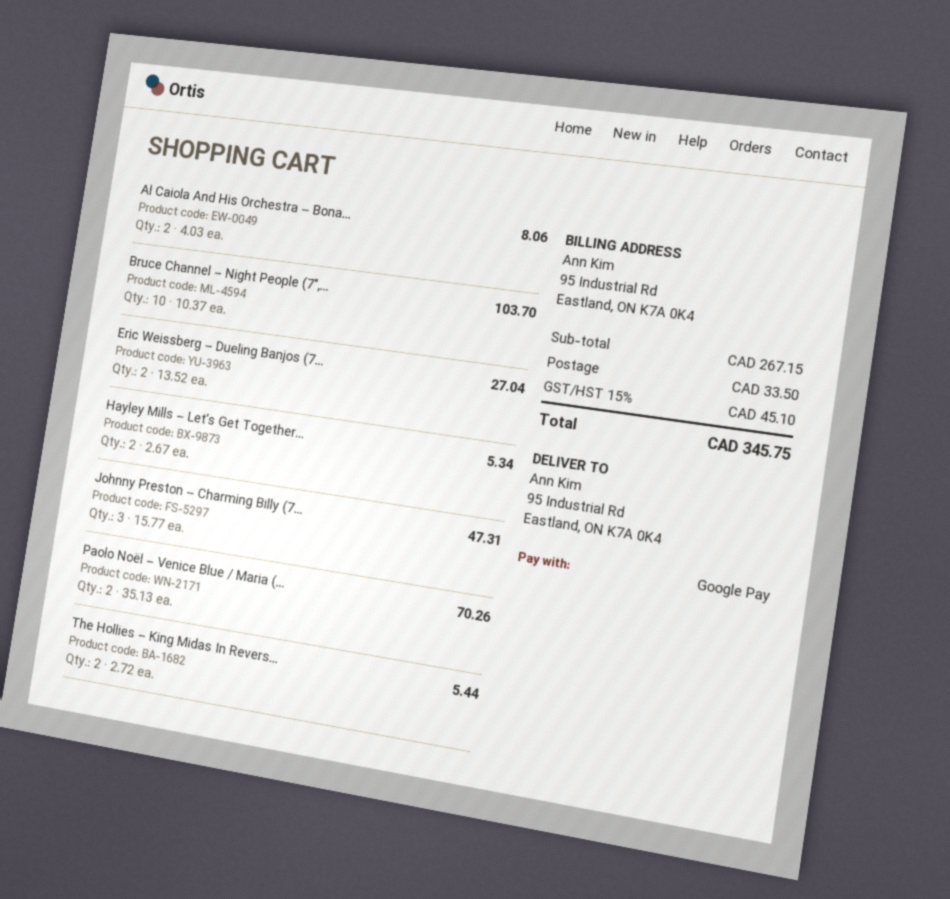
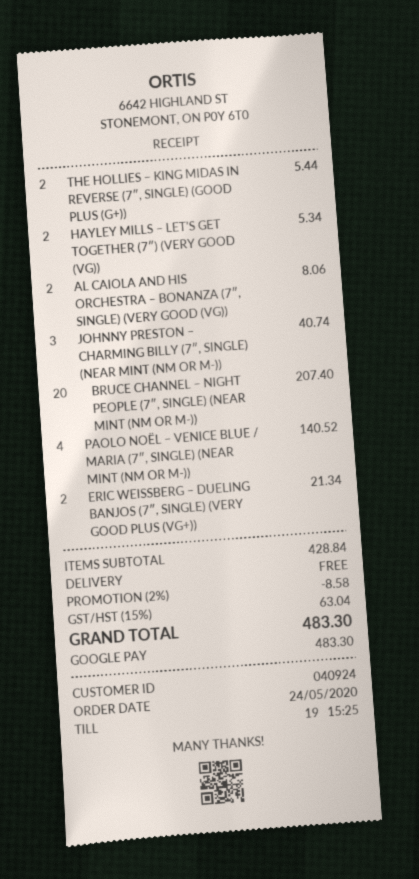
Bruce Channel – Night People (7″,...: 10 for 103.70 -> 20 for 207.40
Eric Weissberg – Dueling Banjos (7...: 2 for 27.04 -> 2 for 21.34
Johnny Preston – Charming Billy (7...: 3 for 47.31 -> 3 for 40.74
Paolo Noël – Venice Blue / Maria (...: 2 for 70.26 -> 4 for 140.52
subtotal: 267.15 -> 428.84
discount: none -> 2% = 8.58
shipping: 33.50 -> 0.00
tax: 15% = 45.10 -> 15% = 63.04
total: 345.75 -> 483.30

